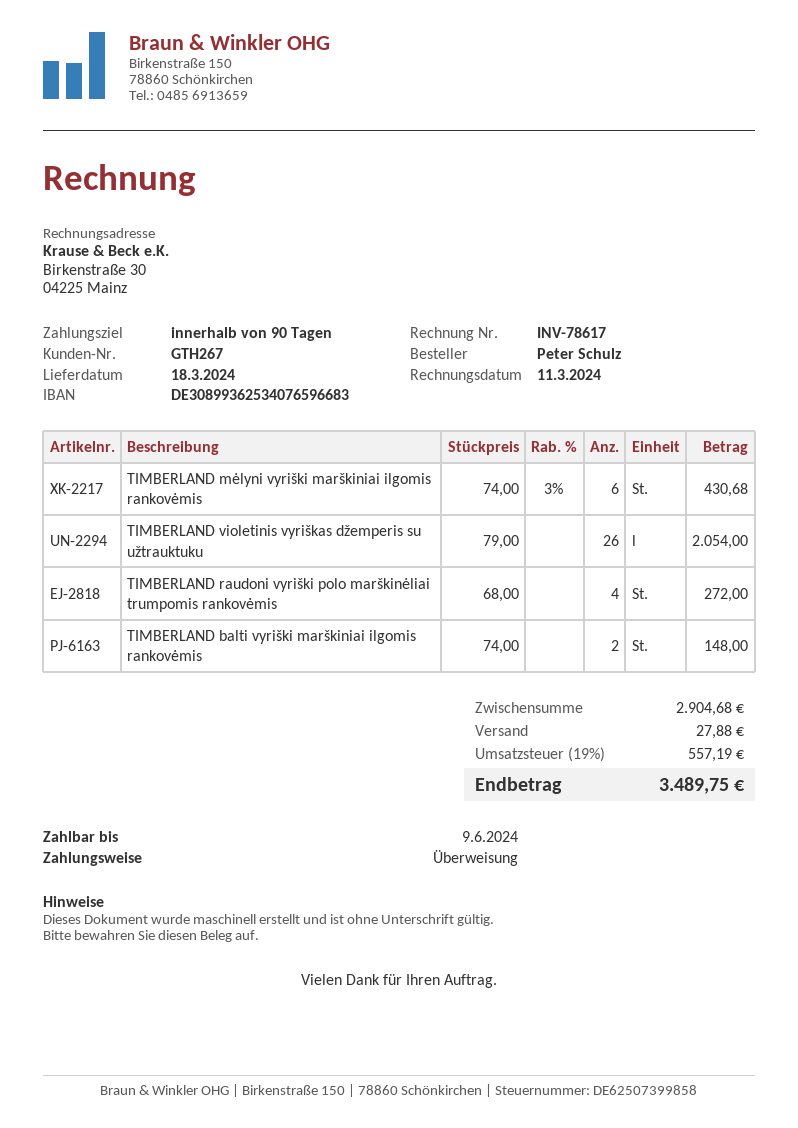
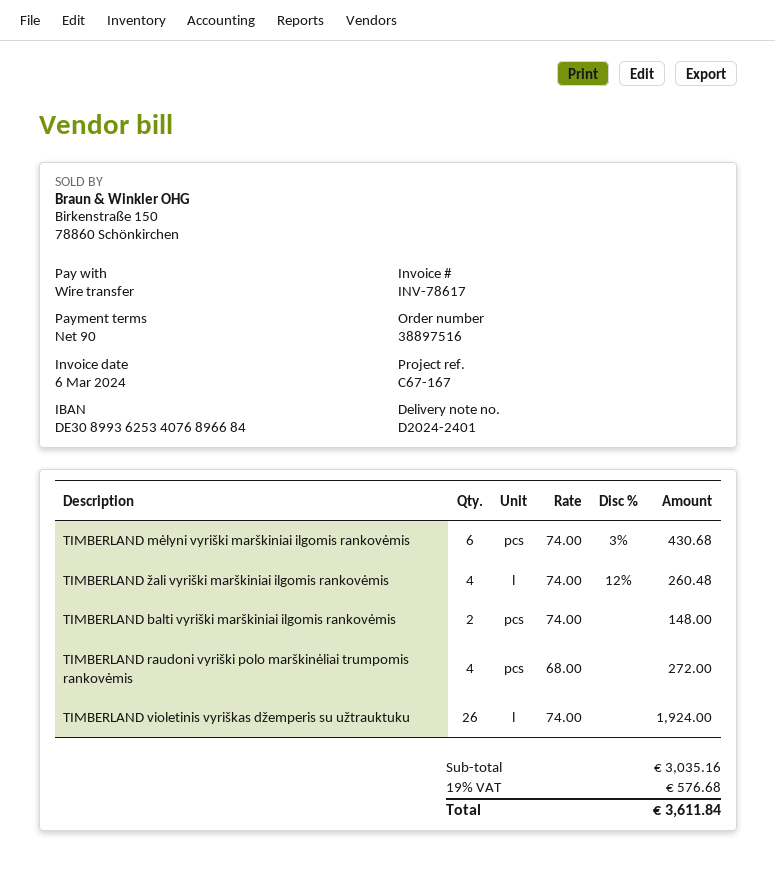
invoice date: 2024-03-11 -> 2024-03-06
bank account: DE30899362534076596683 -> DE30899362534076896684
TIMBERLAND violetinis vyriškas džemperis su užtrauktuku: 26 x 79.00 = 2054.00 -> 26 x 74.00 = 1924.00
TIMBERLAND žali vyriški marškiniai ilgomis rankovėmis: none -> 4 x 74.00 - 12% = 260.48
subtotal: 2904.68 -> 3035.16
shipping: 27.88 -> none
tax: 19% = 557.19 -> 19% = 576.68
total: 3489.75 -> 3611.84

